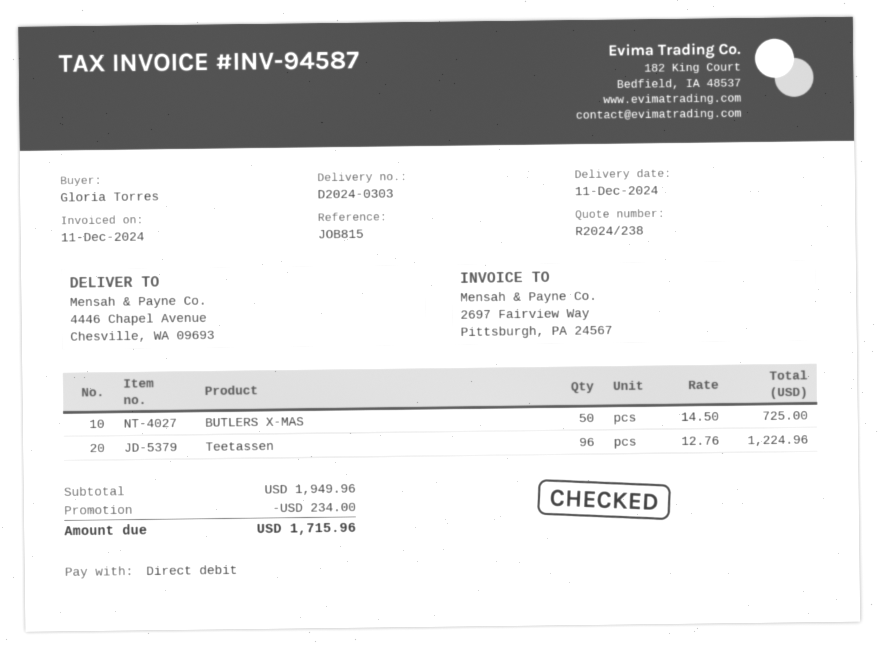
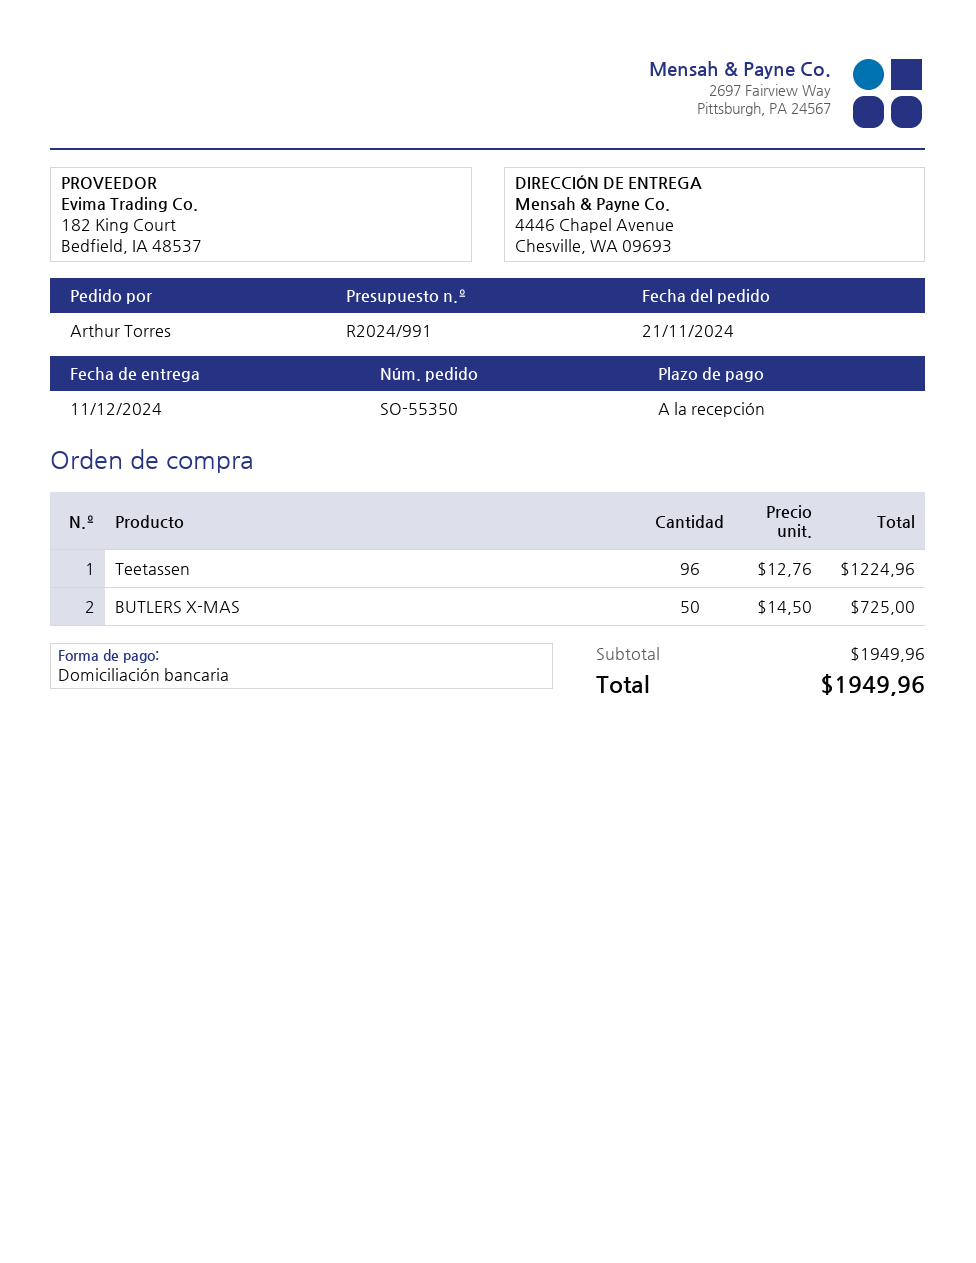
quote number: R2024/238 -> R2024/991
ordered by: Gloria Torres -> Arthur Torres
discount: 234.00 -> none
total: 1715.96 -> 1949.96

